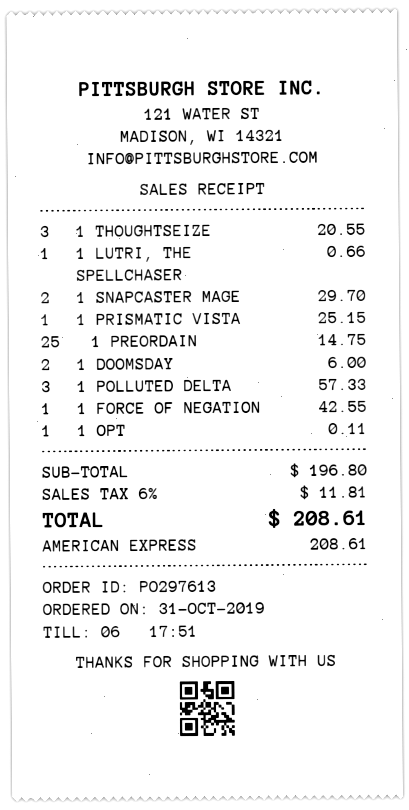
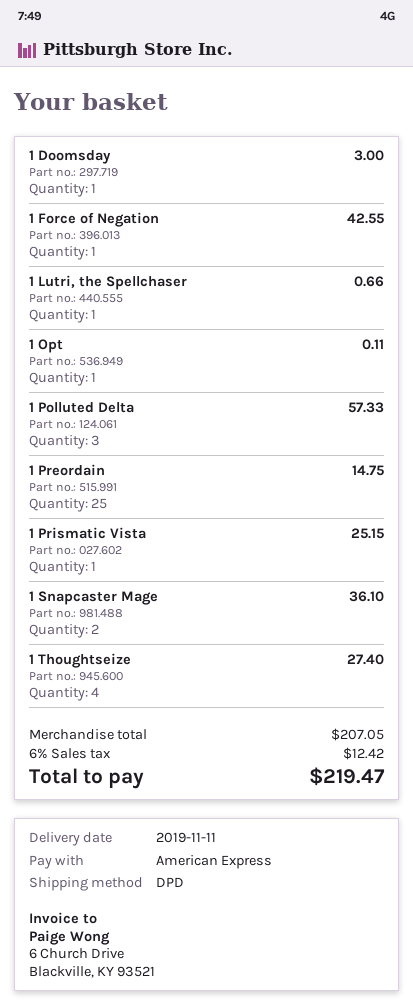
1 THOUGHTSEIZE: 3 for 20.55 -> 4 for 27.40
1 SNAPCASTER MAGE: 2 for 29.70 -> 2 for 36.10
1 DOOMSDAY: 2 for 6.00 -> 1 for 3.00
subtotal: 196.80 -> 207.05
tax: 6% = 11.81 -> 6% = 12.42
total: 208.61 -> 219.47

